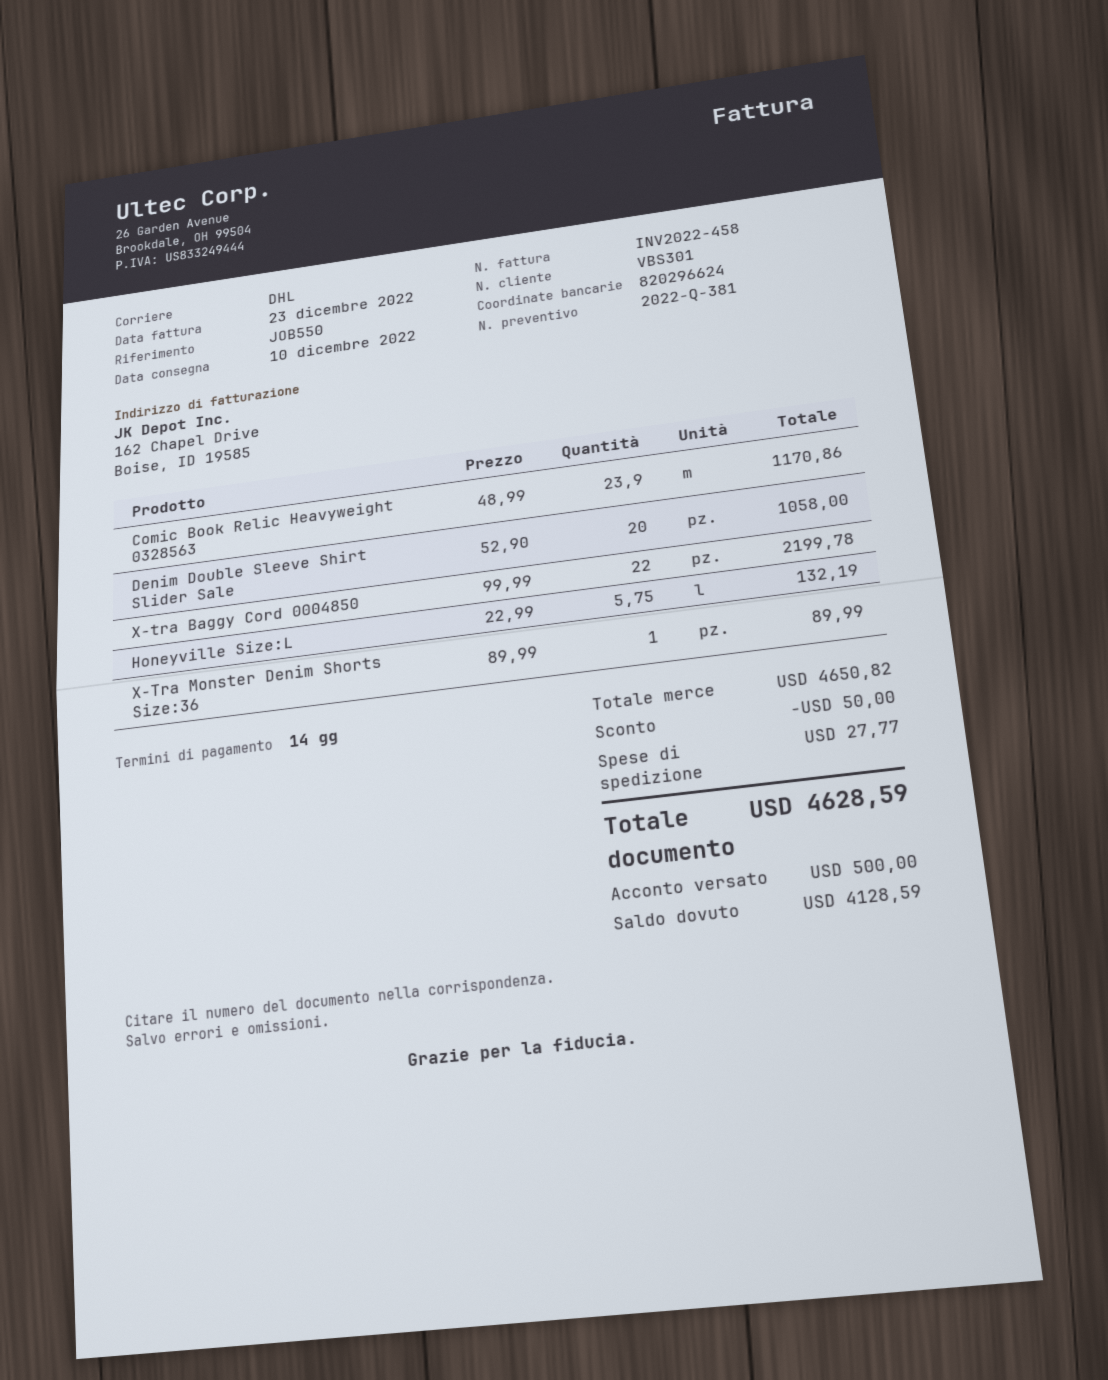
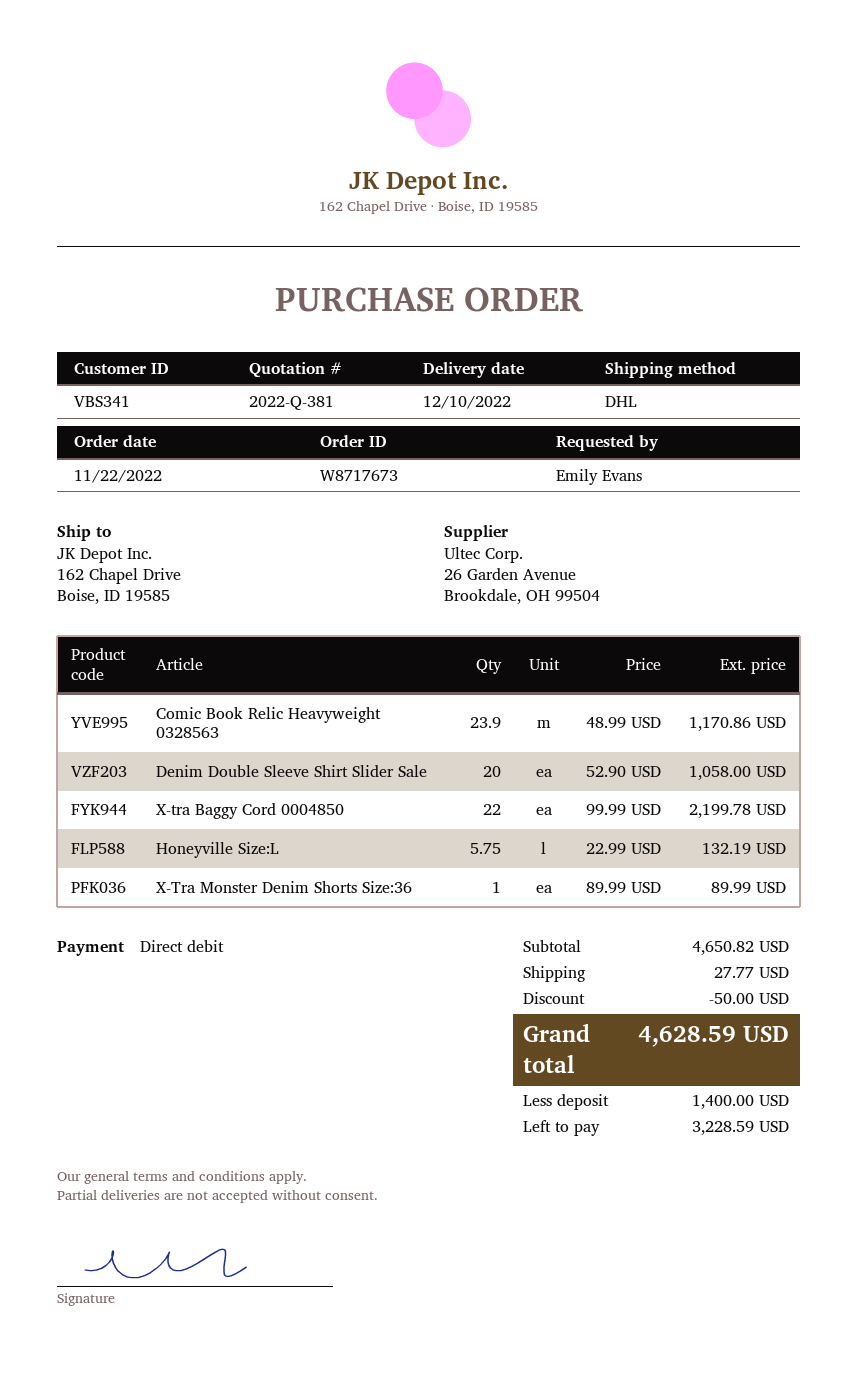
customer number: VBS301 -> VBS341
deposit: 500.00 -> 1400.00
balance: 4128.59 -> 3228.59

